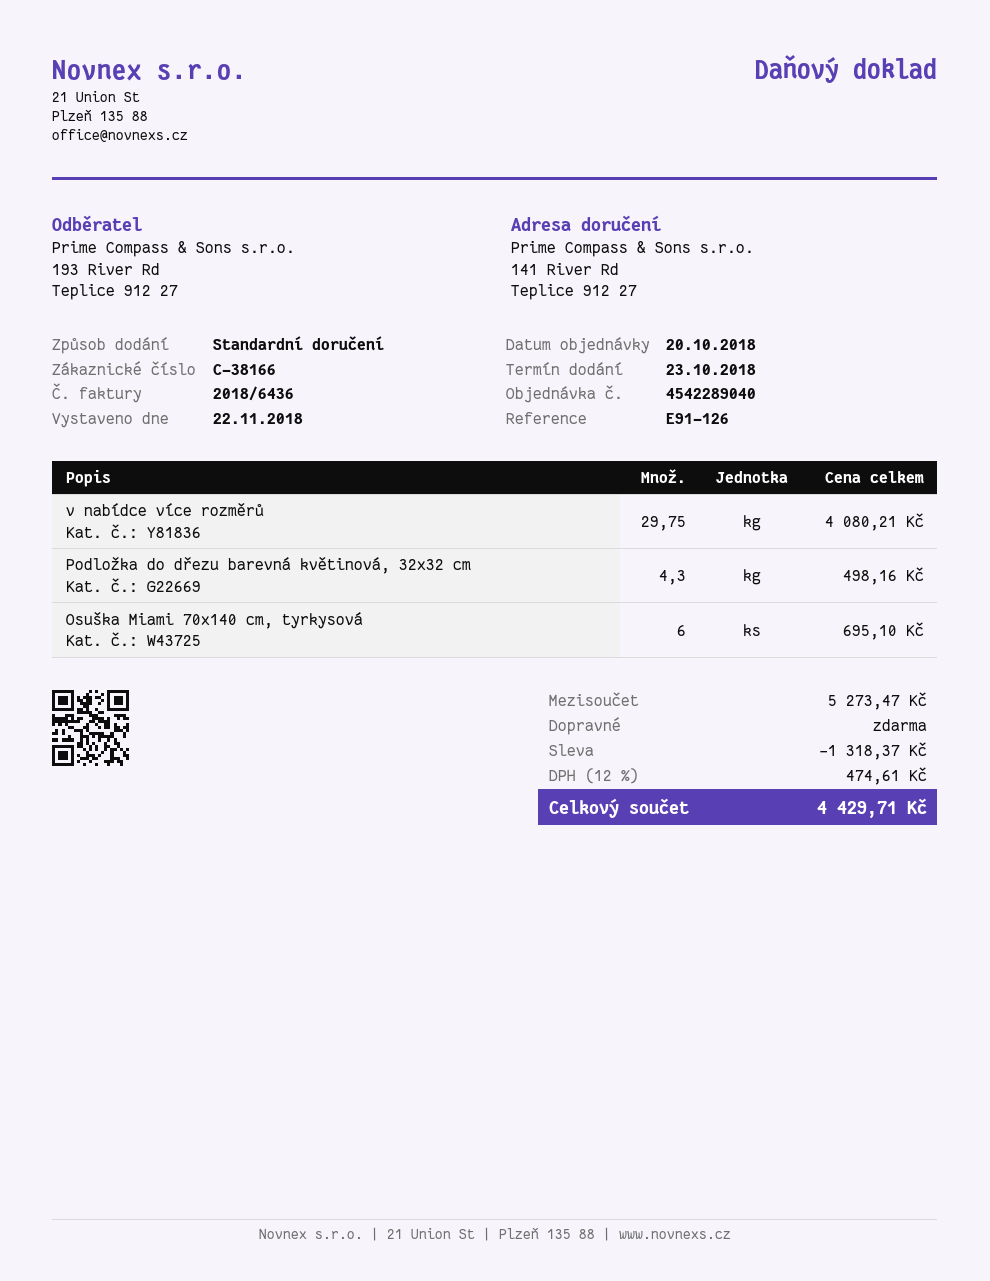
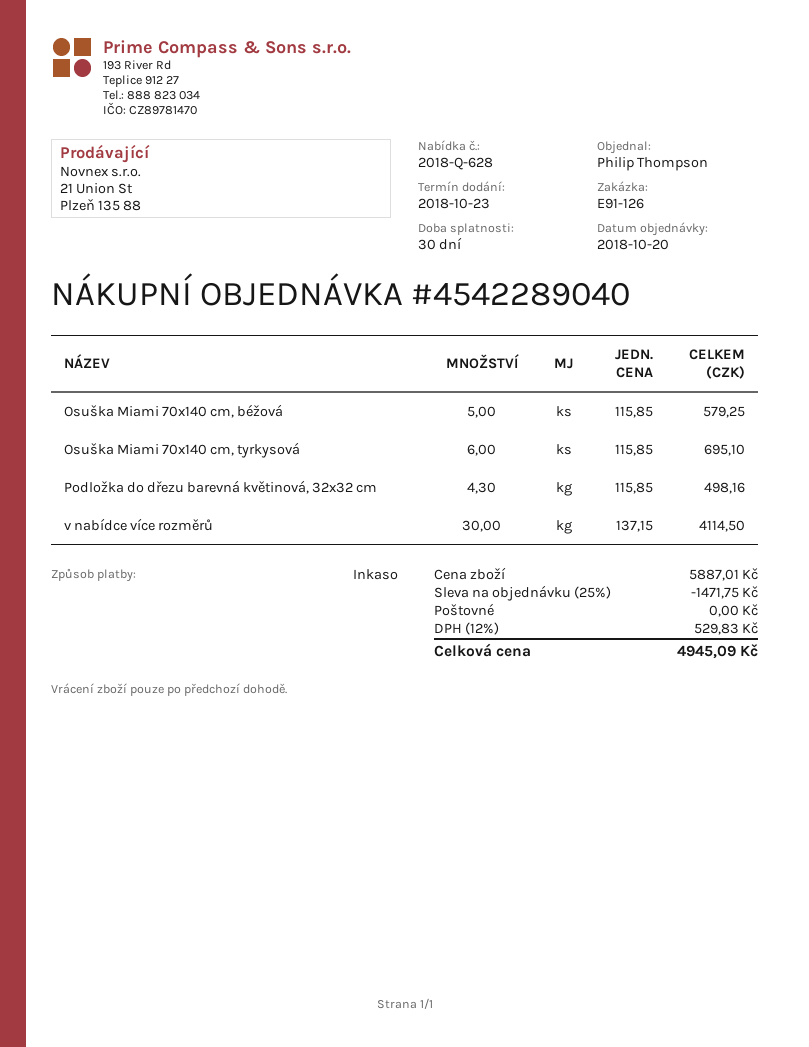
v nabídce více rozměrů: 29.75 for 4080.21 -> 30 for 4114.50
Osuška Miami 70x140 cm, béžová: none -> 5 for 579.25
subtotal: 5273.47 -> 5887.01
discount: 1318.37 -> 1471.75
tax: 12% = 474.61 -> 12% = 529.83
total: 4429.71 -> 4945.09

